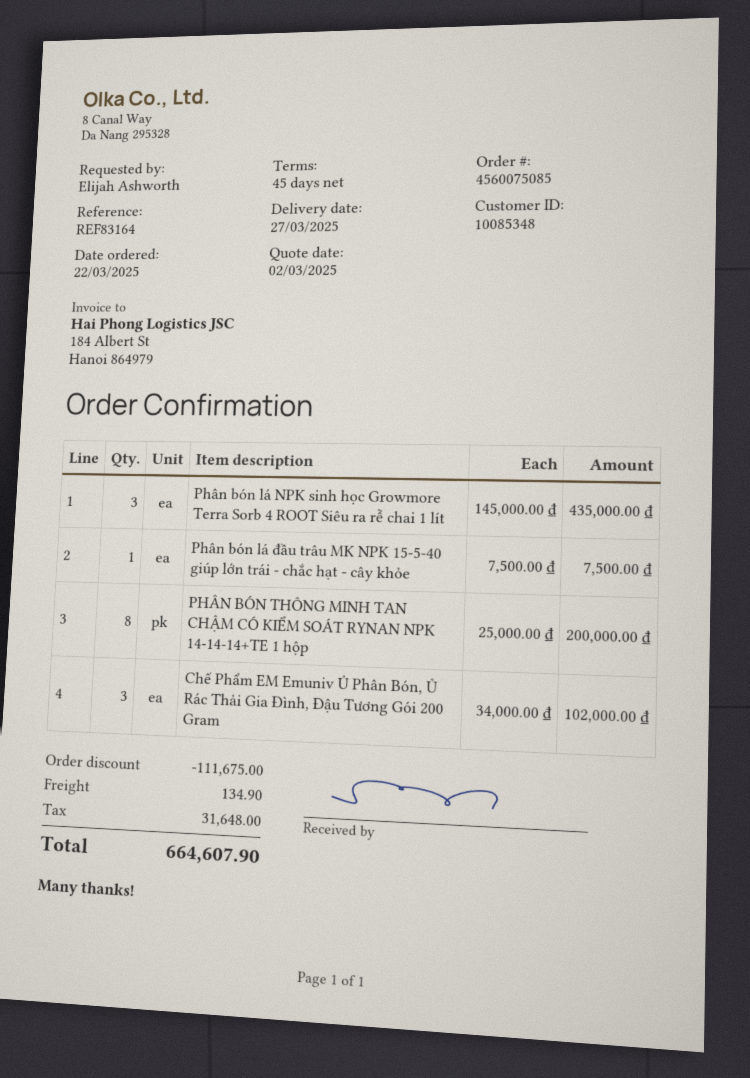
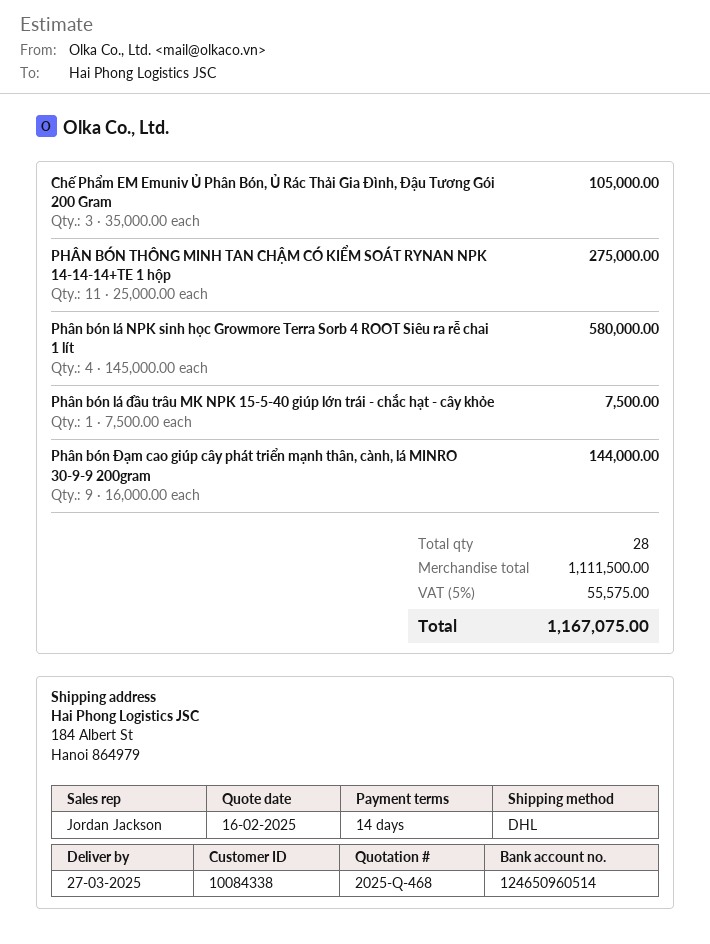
quote date: 2025-03-02 -> 2025-02-16
payment terms: 45 days -> 14 days
customer number: 10085348 -> 10084338
Phân bón lá NPK sinh học Growmore Terra Sorb 4 ROOT Siêu ra rễ chai 1 lít: 3 x 145000.00 = 435000.00 -> 4 x 145000.00 = 580000.00
PHÂN BÓN THÔNG MINH TAN CHẬM CÓ KIỂM SOÁT RYNAN NPK 14-14-14+TE 1 hộp: 8 x 25000.00 = 200000.00 -> 11 x 25000.00 = 275000.00
Chế Phẩm EM Emuniv Ủ Phân Bón, Ủ Rác Thải Gia Đình, Đậu Tương Gói 200 Gram: 3 x 34000.00 = 102000.00 -> 3 x 35000.00 = 105000.00
Phân bón Đạm cao giúp cây phát triển mạnh thân, cành, lá MINRO 30-9-9 200gram: none -> 9 x 16000.00 = 144000.00
discount: 111675.00 -> none
shipping: 134.90 -> none
tax: 31648.00 -> 55575.00
total: 664607.90 -> 1167075.00

